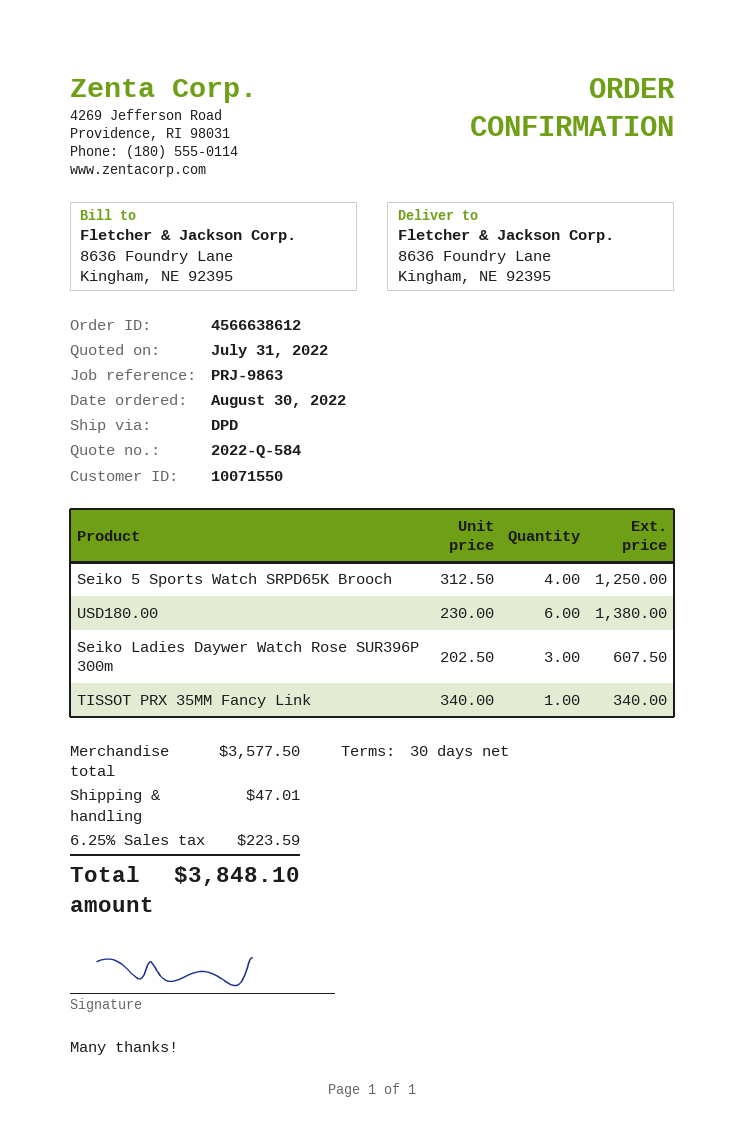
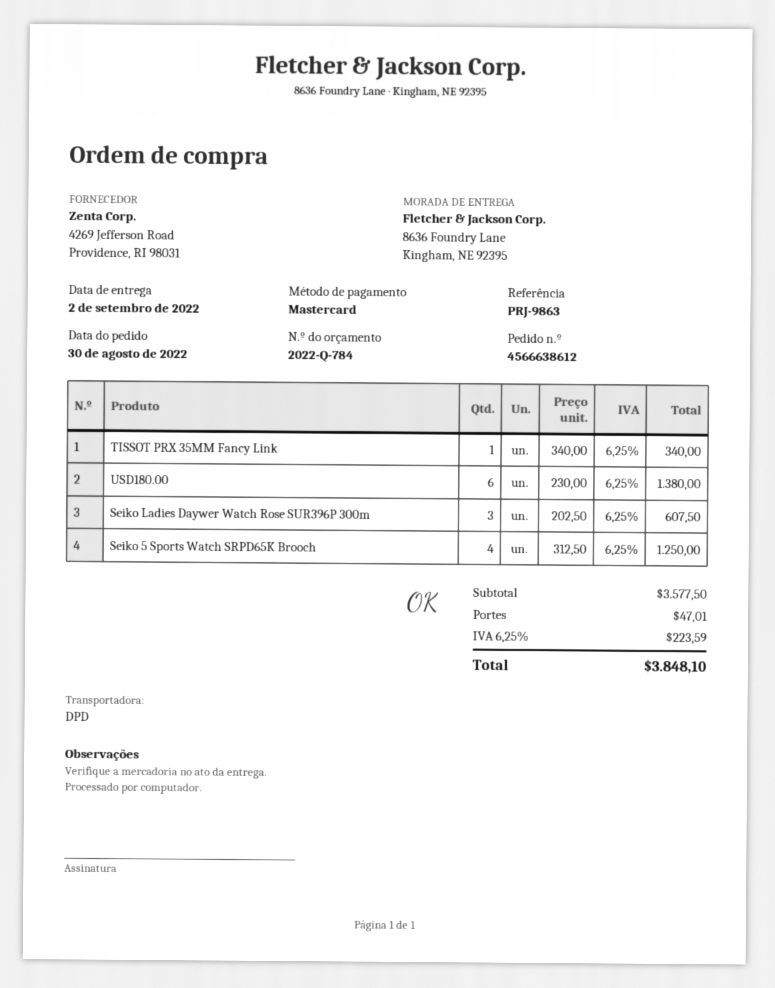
quote number: 2022-Q-584 -> 2022-Q-784

